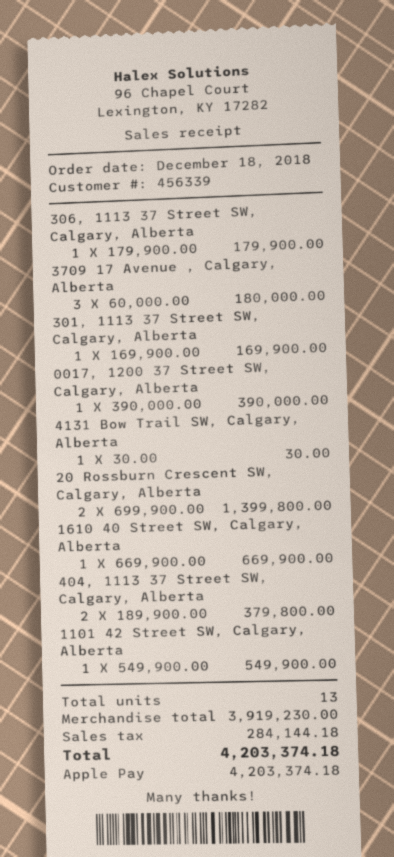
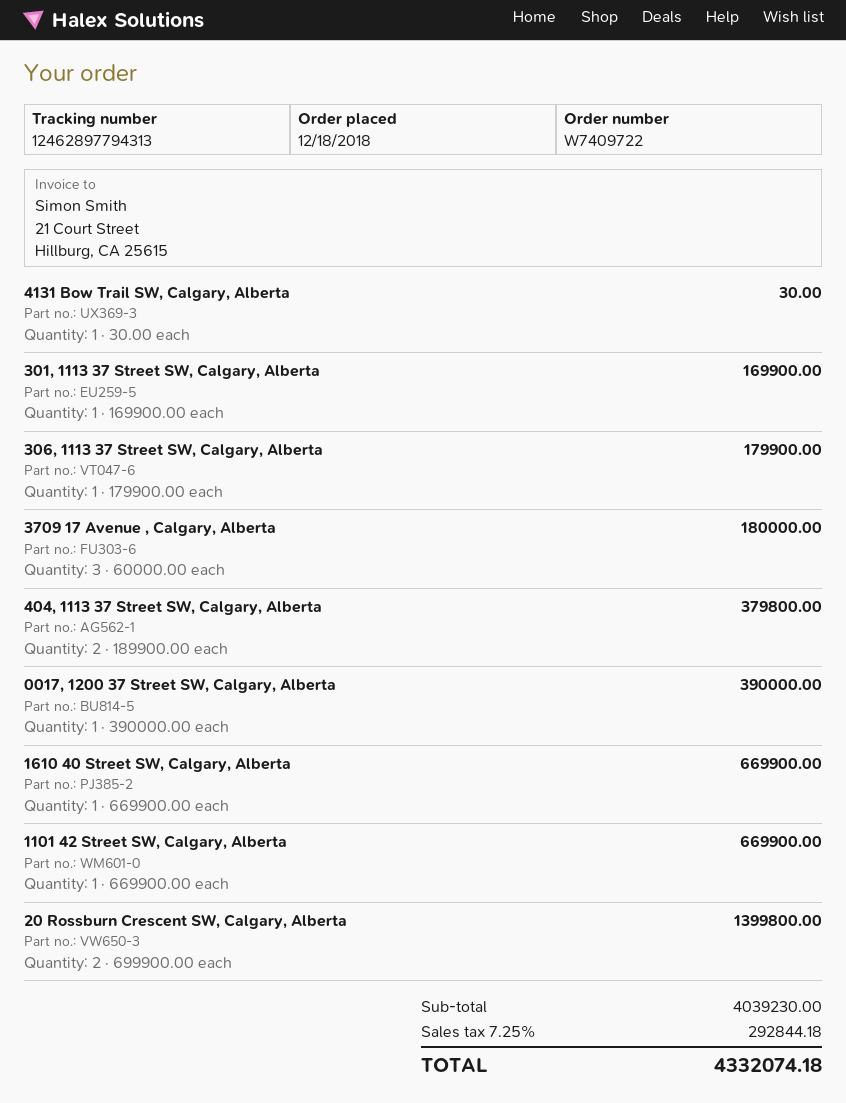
1101 42 Street SW, Calgary, Alberta: 1 x 549900.00 = 549900.00 -> 1 x 669900.00 = 669900.00
subtotal: 3919230.00 -> 4039230.00
tax: 284144.18 -> 292844.18
total: 4203374.18 -> 4332074.18

